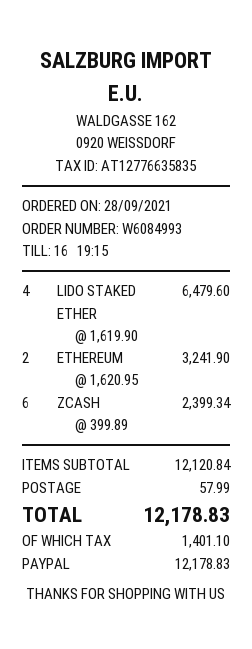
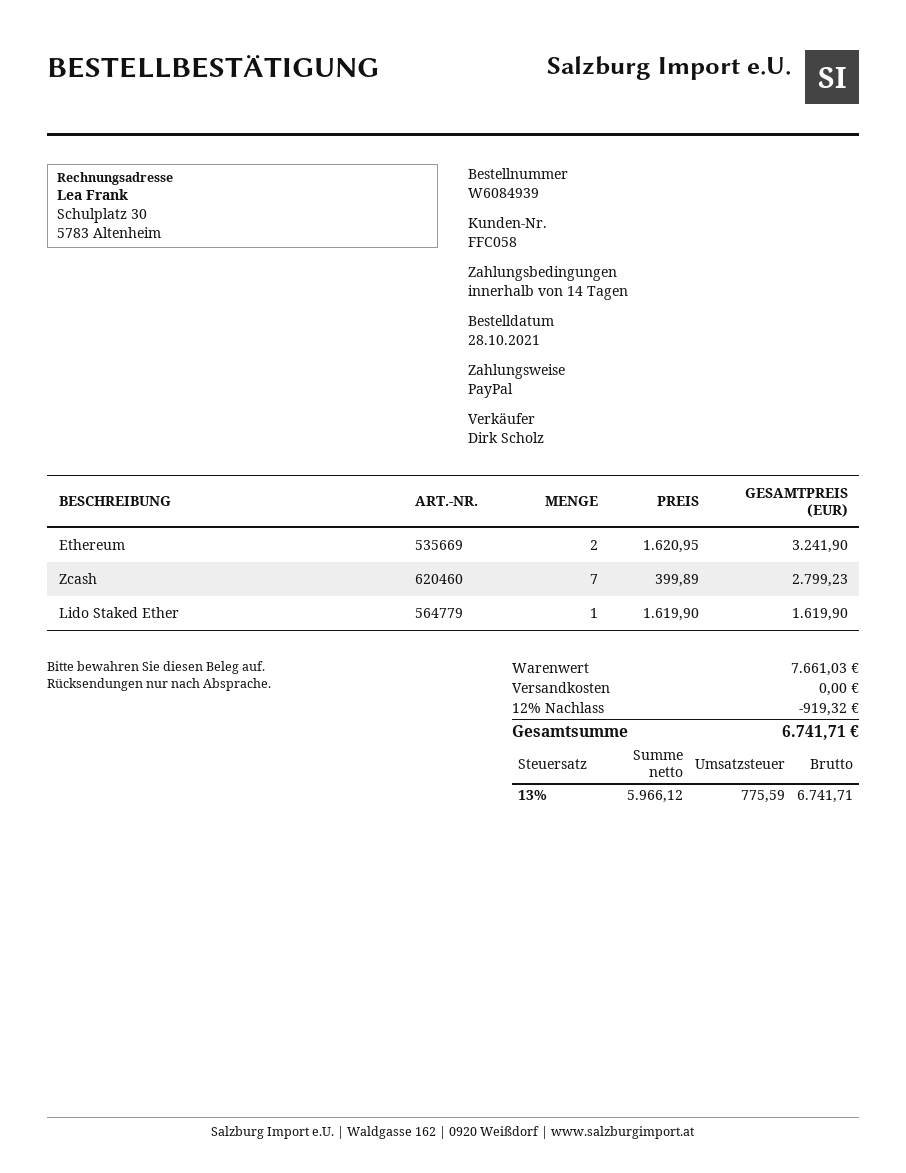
order number: W6084993 -> W6084939
order date: 2021-09-28 -> 2021-10-28
LIDO STAKED ETHER: 4 x 1619.90 = 6479.60 -> 1 x 1619.90 = 1619.90
ZCASH: 6 x 399.89 = 2399.34 -> 7 x 399.89 = 2799.23
subtotal: 12120.84 -> 7661.03
discount: none -> 12% = 919.32
shipping: 57.99 -> 0.00
tax: 1401.10 -> 775.59
total: 12178.83 -> 6741.71

